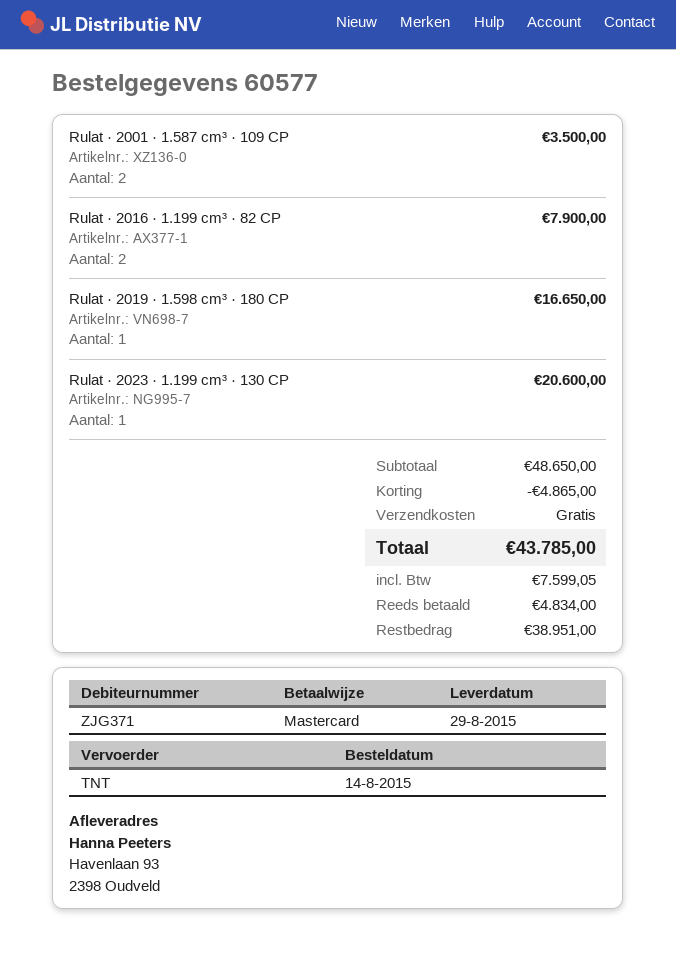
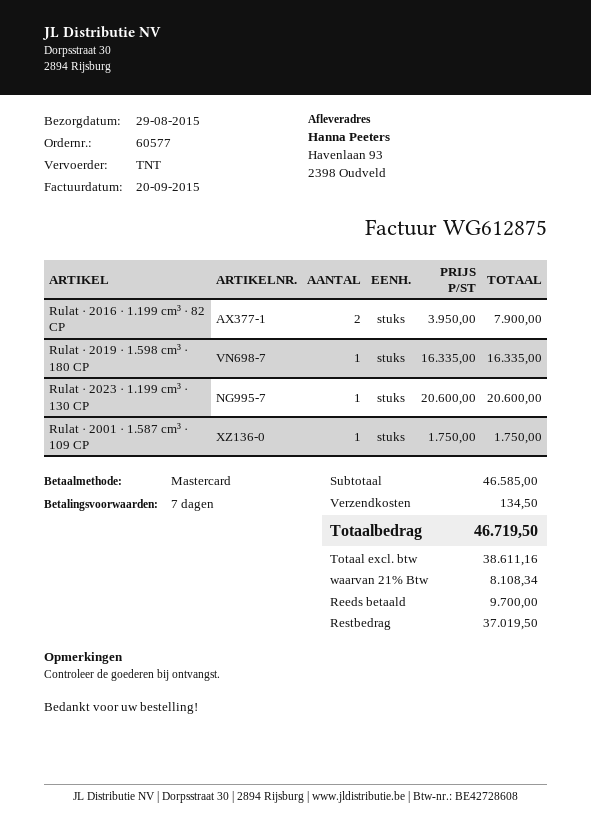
Rulat · 2001 · 1.587 cm³ · 109 CP: 2 for 3500.00 -> 1 for 1750.00
Rulat · 2019 · 1.598 cm³ · 180 CP: 1 for 16650.00 -> 1 for 16335.00
subtotal: 48650.00 -> 46585.00
discount: 4865.00 -> none
shipping: 0.00 -> 134.50
tax: 7599.05 -> 8108.34
total: 43785.00 -> 46719.50
deposit: 4834.00 -> 9700.00
balance: 38951.00 -> 37019.50

